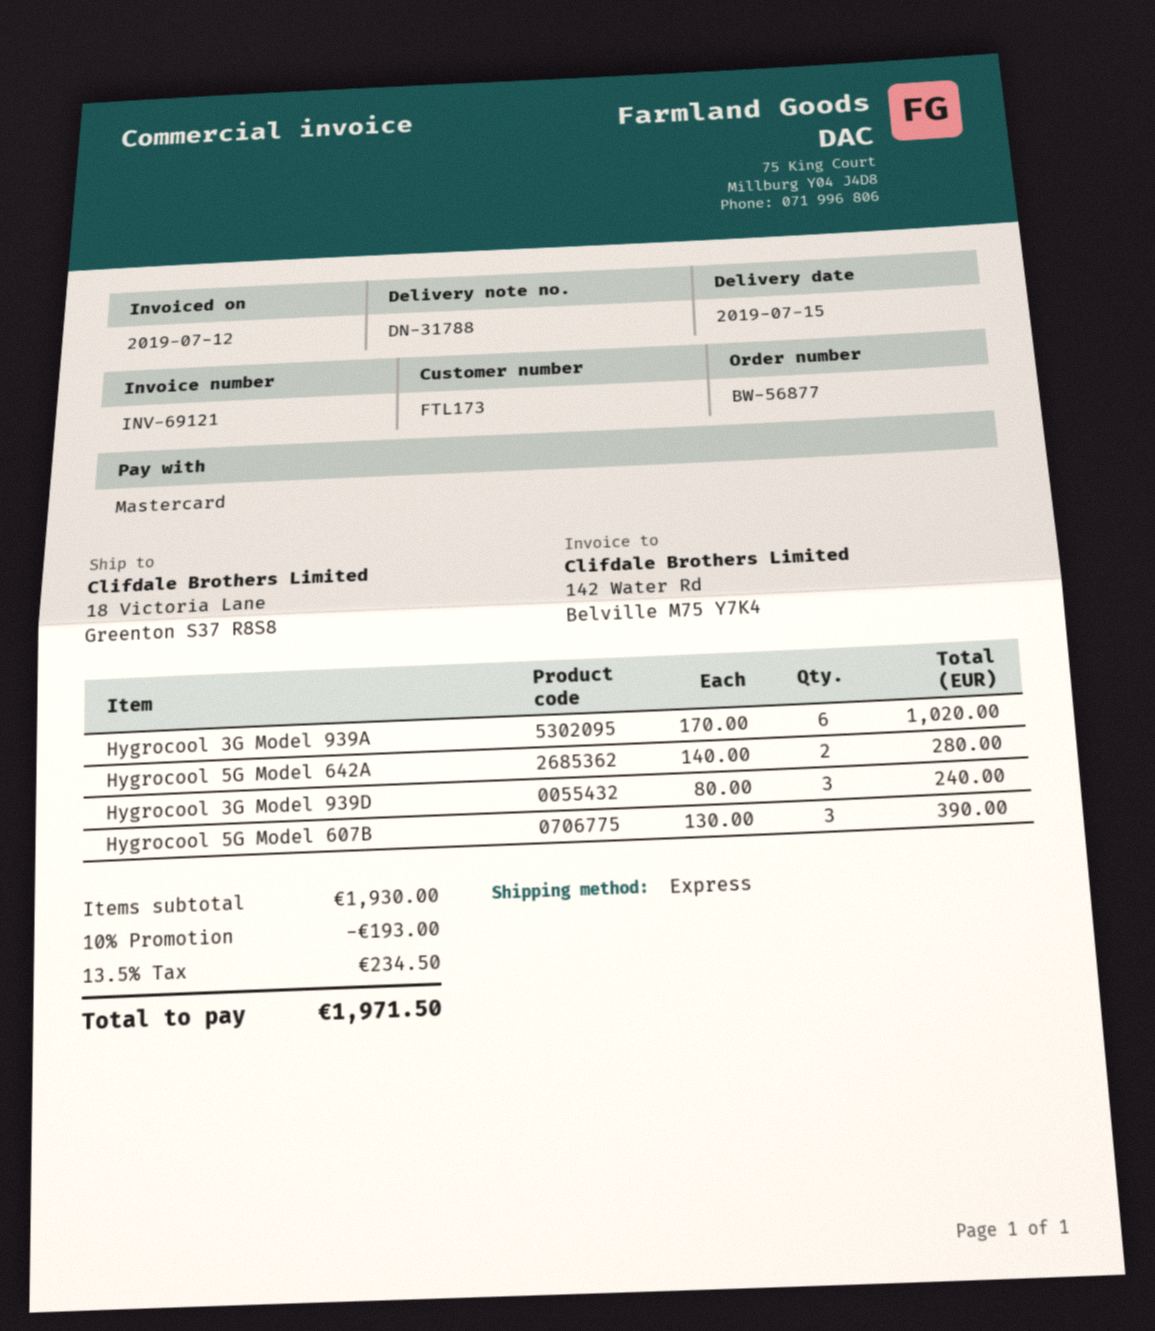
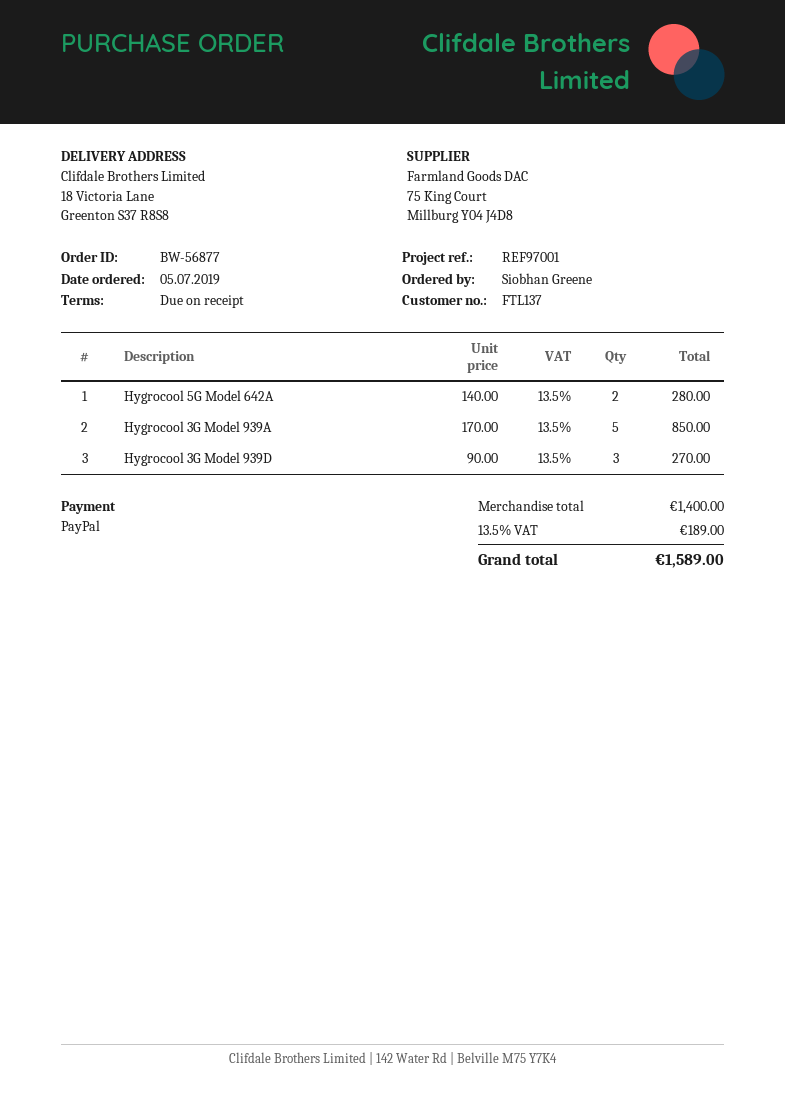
customer number: FTL173 -> FTL137
payment method: Mastercard -> PayPal
Hygrocool 3G Model 939A: 6 x 170.00 = 1020.00 -> 5 x 170.00 = 850.00
Hygrocool 3G Model 939D: 3 x 80.00 = 240.00 -> 3 x 90.00 = 270.00
Hygrocool 5G Model 607B: 3 x 130.00 = 390.00 -> none
subtotal: 1930.00 -> 1400.00
discount: 10% = 193.00 -> none
tax: 13.5% = 234.50 -> 13.5% = 189.00
total: 1971.50 -> 1589.00

